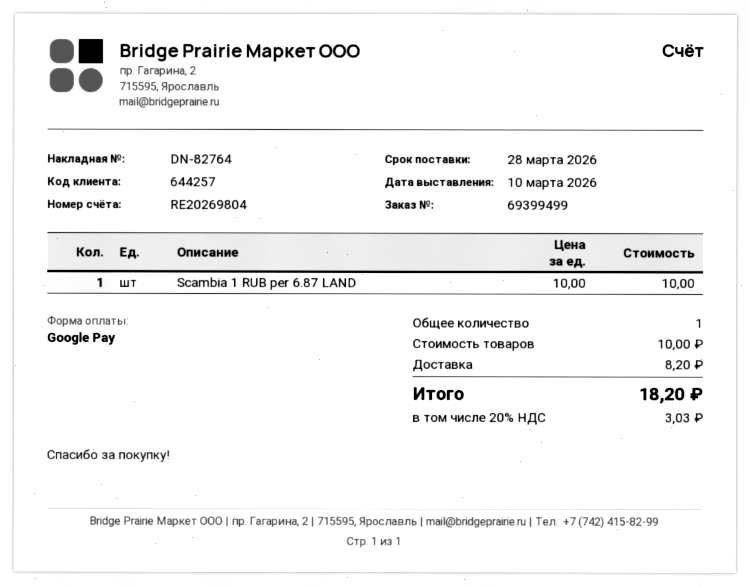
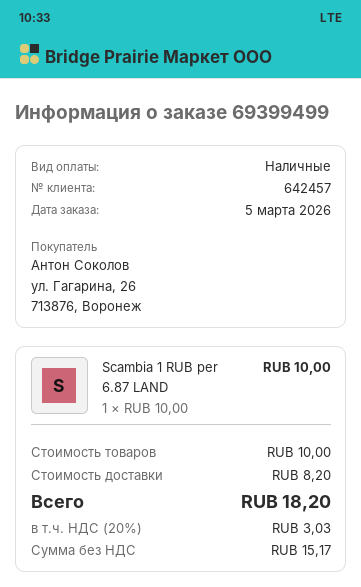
customer number: 644257 -> 642457
payment method: Google Pay -> cash

